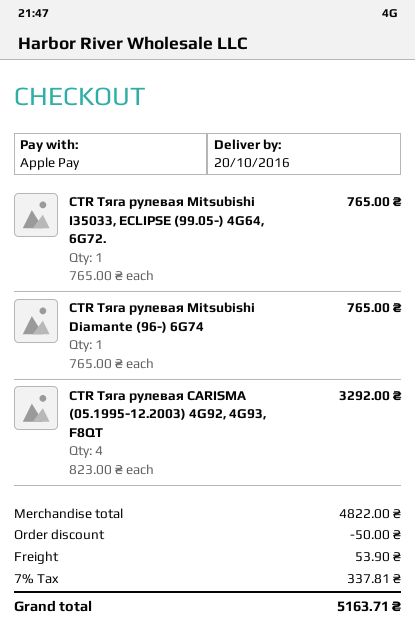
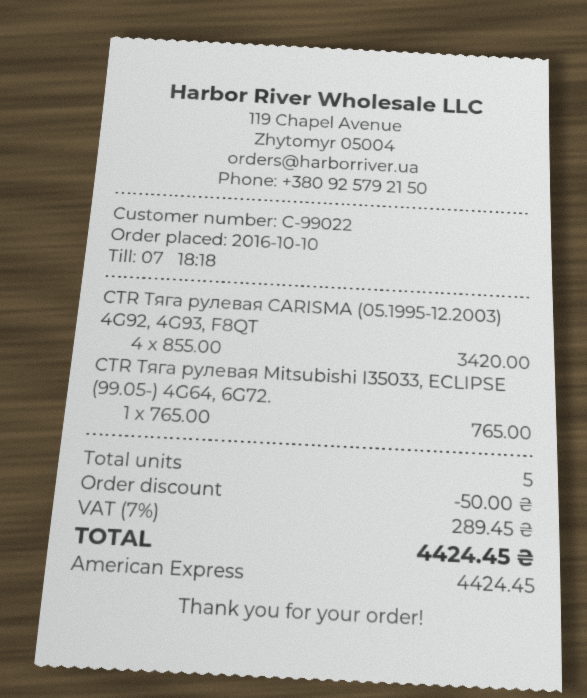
payment method: Apple Pay -> American Express
CTR Тяга рулевая Mitsubishi Diamante (96-) 6G74: 1 x 765.00 = 765.00 -> none
CTR Тяга рулевая CARISMA (05.1995-12.2003) 4G92, 4G93, F8QT: 4 x 823.00 = 3292.00 -> 4 x 855.00 = 3420.00
shipping: 53.90 -> none
tax: 7% = 337.81 -> 7% = 289.45
total: 5163.71 -> 4424.45

